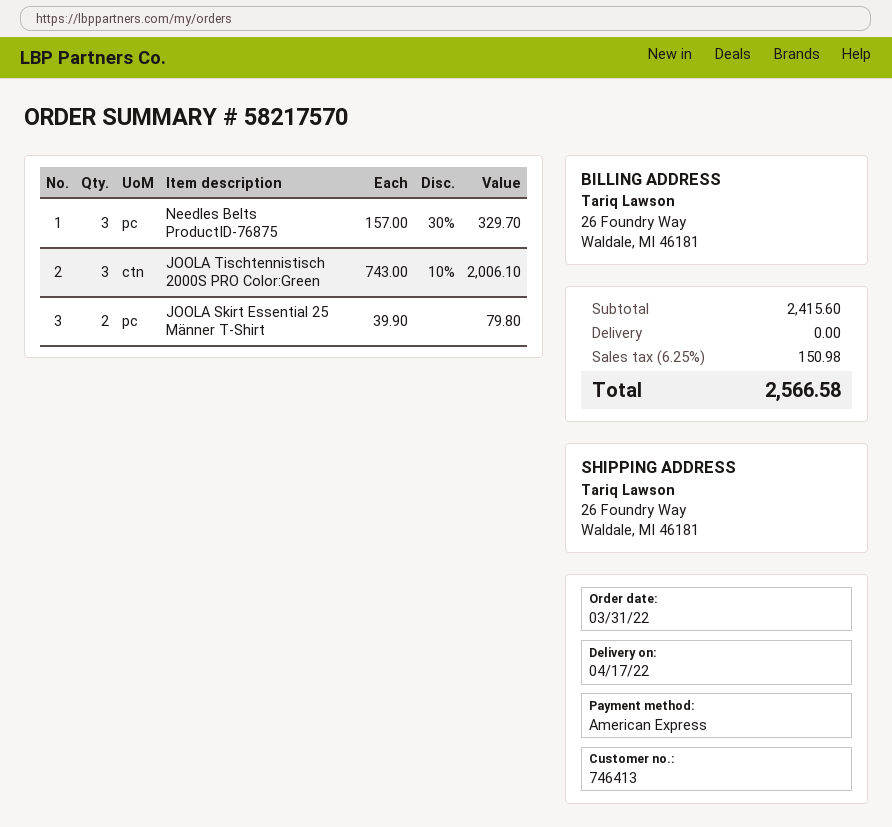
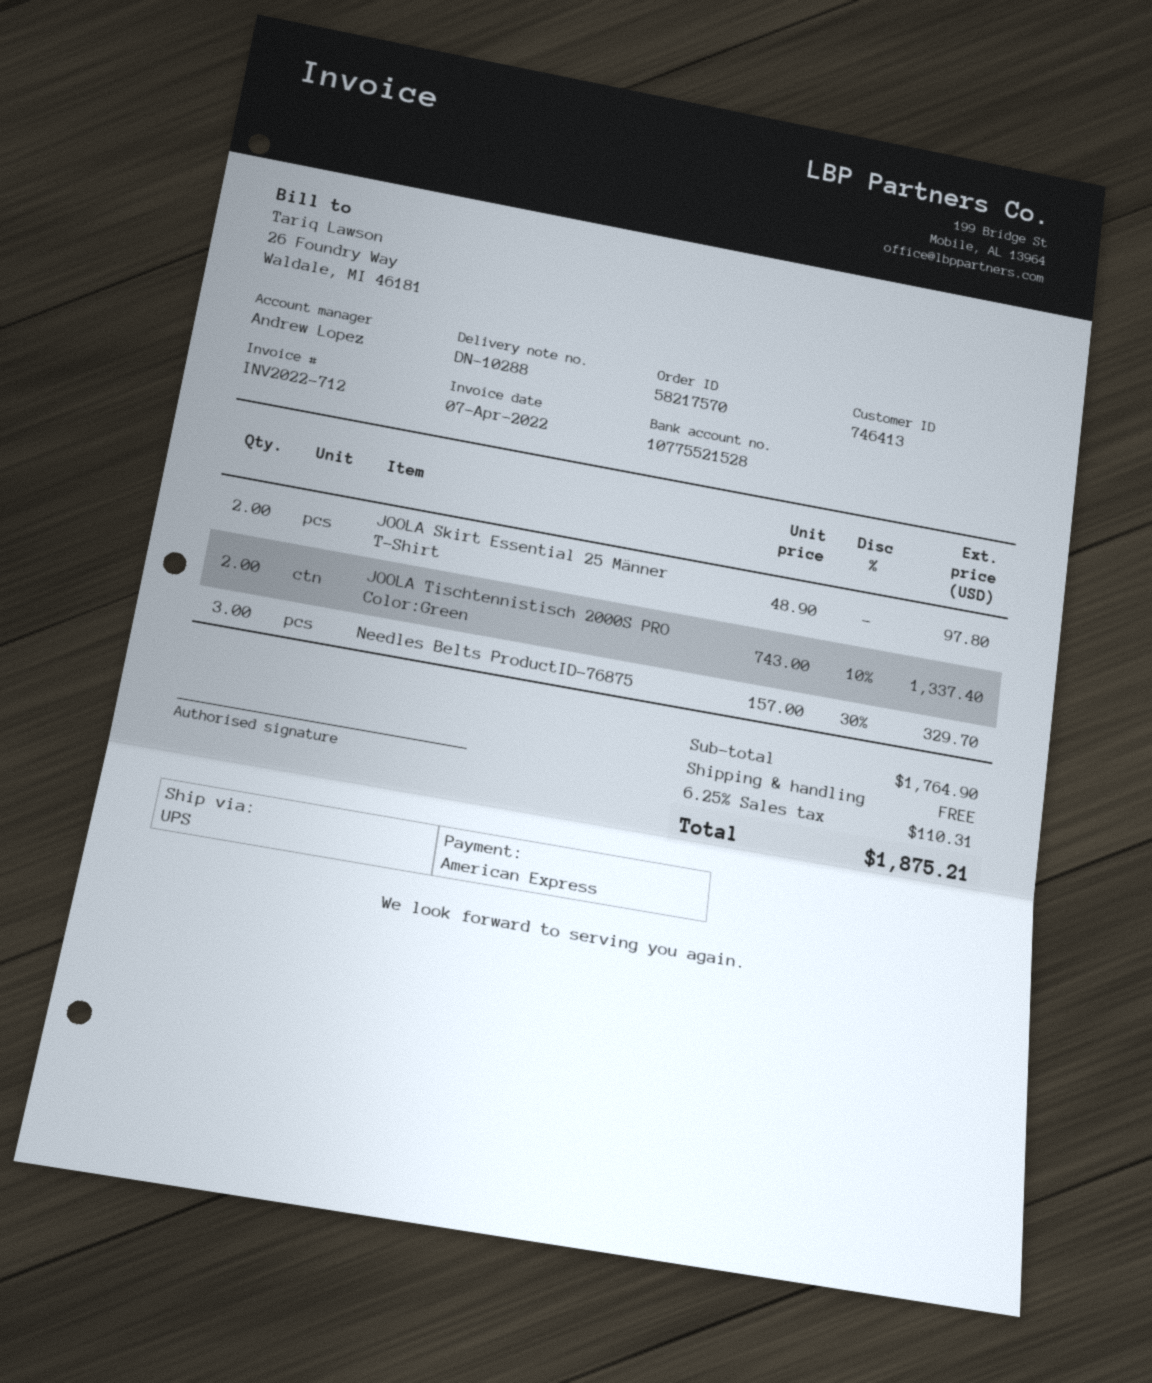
JOOLA Tischtennistisch 2000S PRO Color:Green: 3 x 743.00 - 10% = 2006.10 -> 2 x 743.00 - 10% = 1337.40
JOOLA Skirt Essential 25 Männer T-Shirt: 2 x 39.90 = 79.80 -> 2 x 48.90 = 97.80
subtotal: 2415.60 -> 1764.90
tax: 6.25% = 150.98 -> 6.25% = 110.31
total: 2566.58 -> 1875.21

